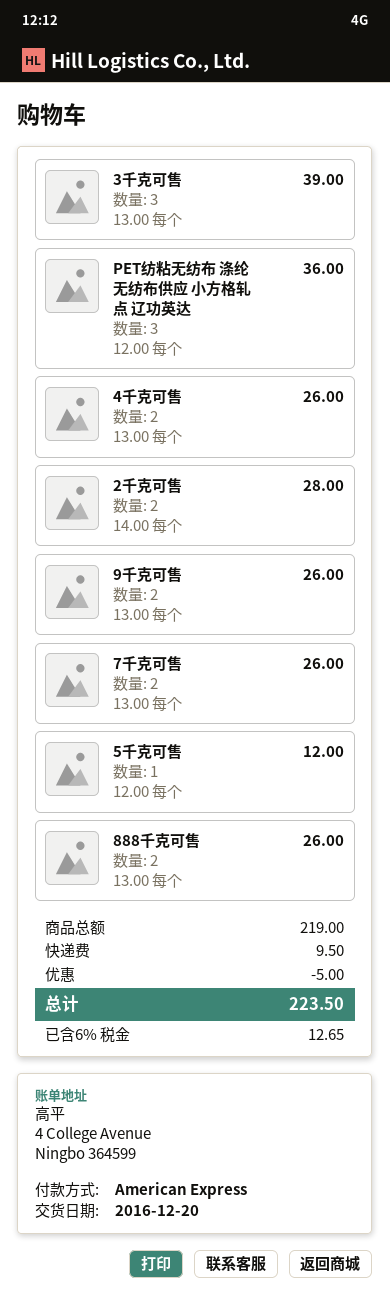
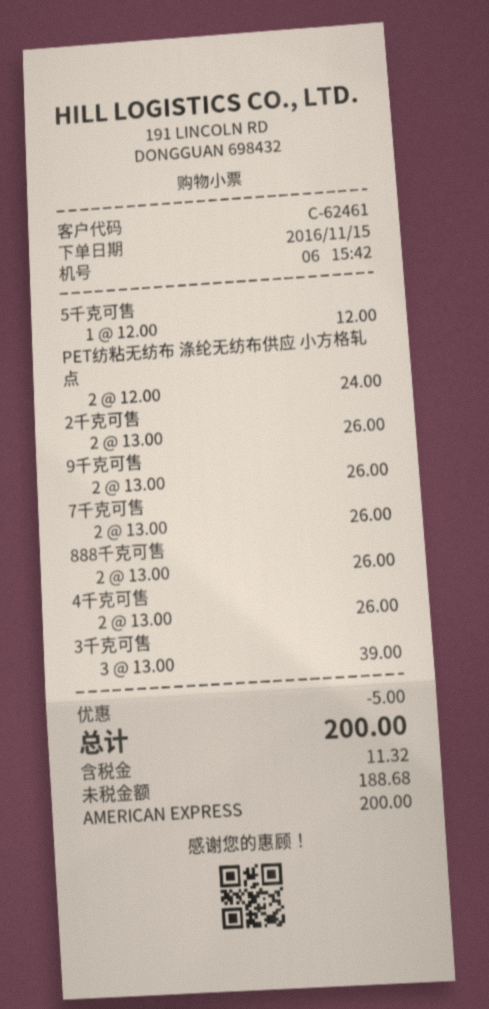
PET纺粘无纺布 涤纶无纺布供应 小方格轧点 辽功英达: 3 x 12.00 = 36.00 -> 2 x 12.00 = 24.00
2千克可售: 2 x 14.00 = 28.00 -> 2 x 13.00 = 26.00
shipping: 9.50 -> none
tax: 12.65 -> 11.32
total: 223.50 -> 200.00

